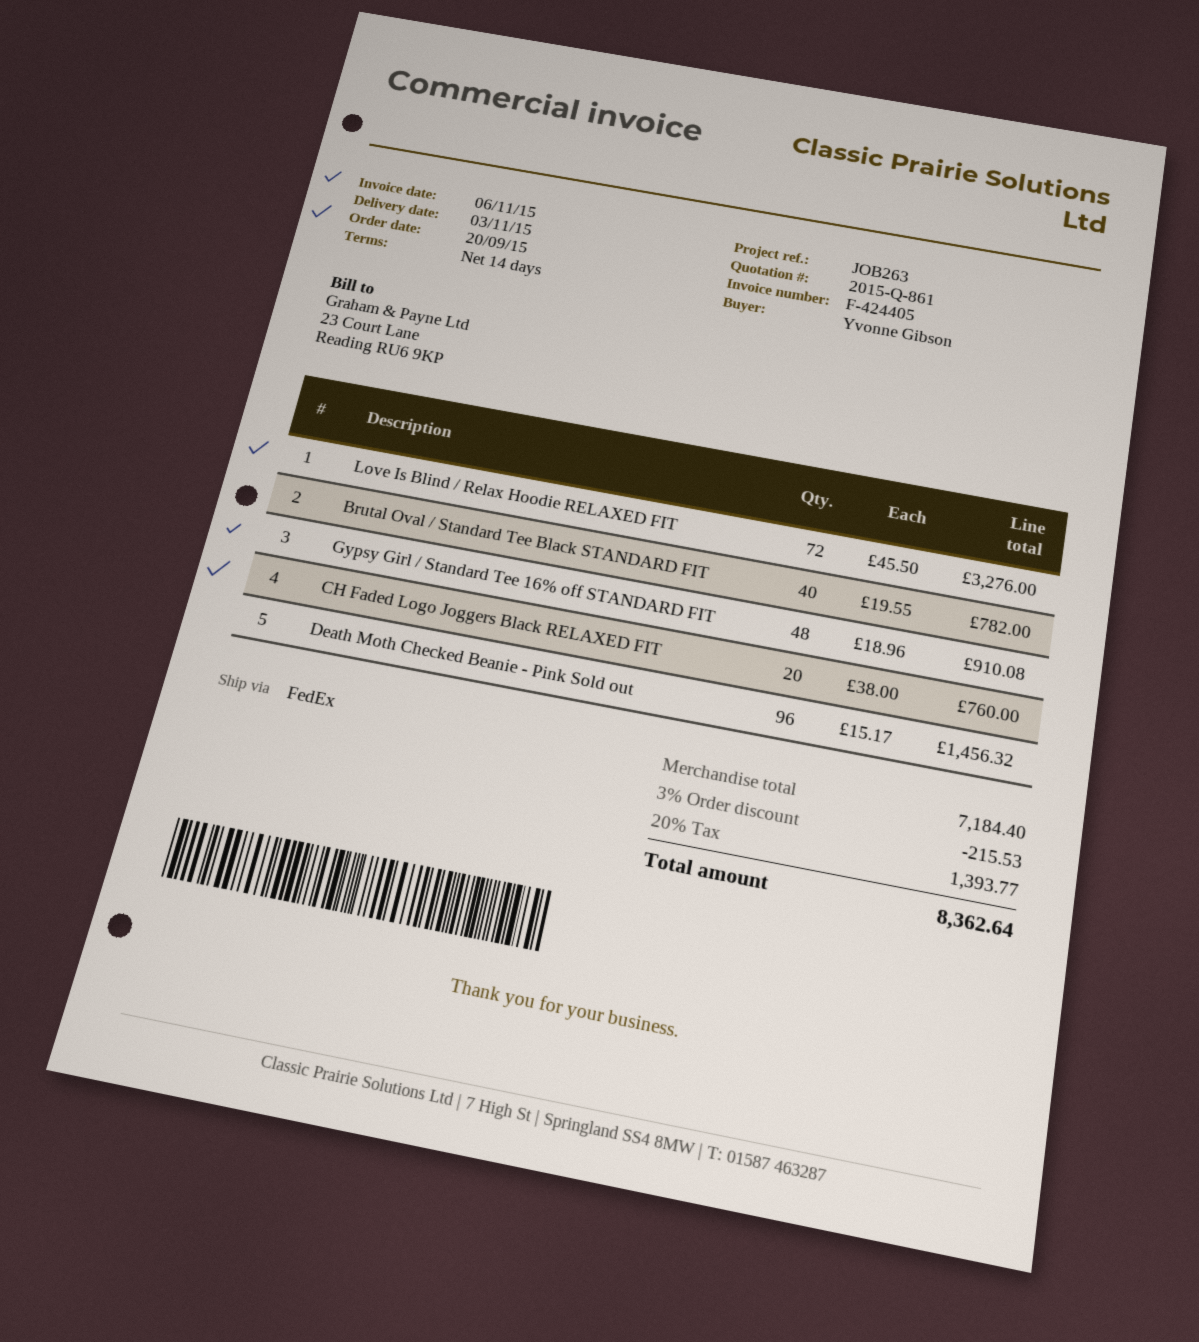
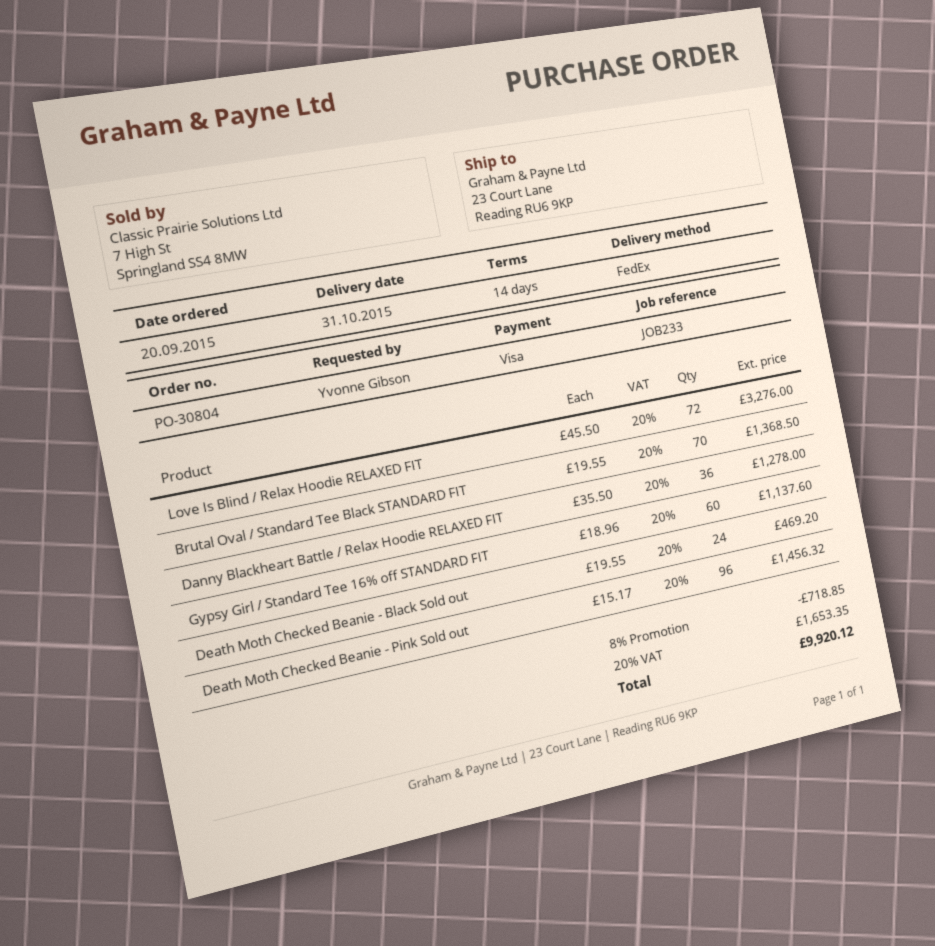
delivery date: 2015-11-03 -> 2015-10-31
reference: JOB263 -> JOB233
Brutal Oval / Standard Tee Black STANDARD FIT: 40 x 19.55 = 782.00 -> 70 x 19.55 = 1368.50
Gypsy Girl / Standard Tee 16% off STANDARD FIT: 48 x 18.96 = 910.08 -> 60 x 18.96 = 1137.60
CH Faded Logo Joggers Black RELAXED FIT: 20 x 38.00 = 760.00 -> none
Danny Blackheart Battle / Relax Hoodie RELAXED FIT: none -> 36 x 35.50 = 1278.00
Death Moth Checked Beanie - Black Sold out: none -> 24 x 19.55 = 469.20
discount: 3% = 215.53 -> 8% = 718.85
tax: 20% = 1393.77 -> 20% = 1653.35
total: 8362.64 -> 9920.12

